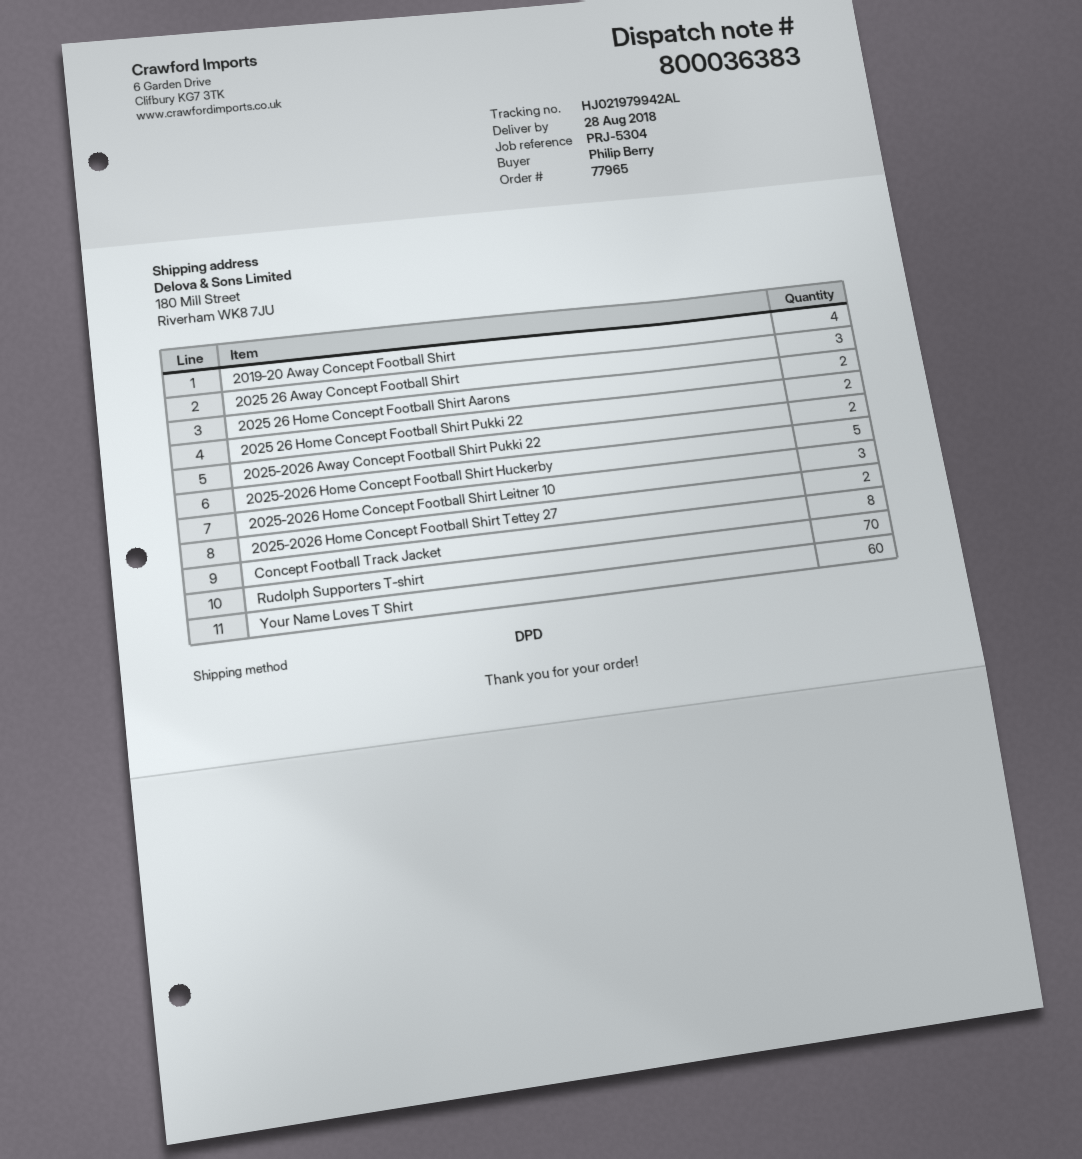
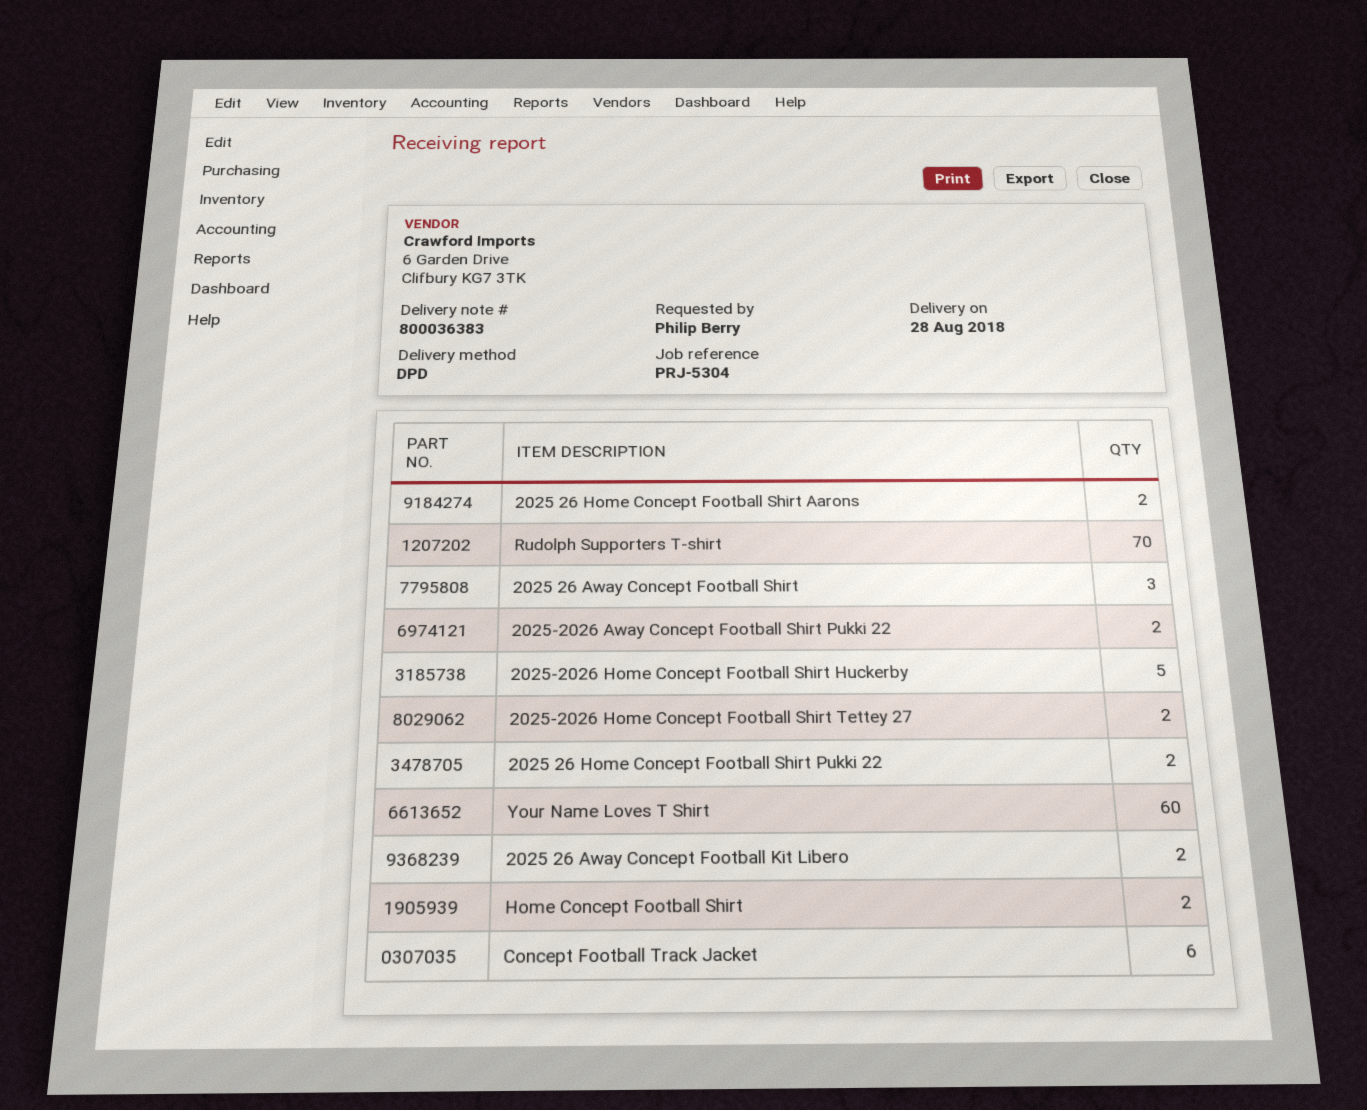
2019‑20 Away Concept Football Shirt: 4 -> none
2025‑2026 Home Concept Football Shirt Leitner 10: 3 -> none
Concept Football Track Jacket: 8 -> 6
2025 26 Away Concept Football Kit Libero: none -> 2
Home Concept Football Shirt: none -> 2

